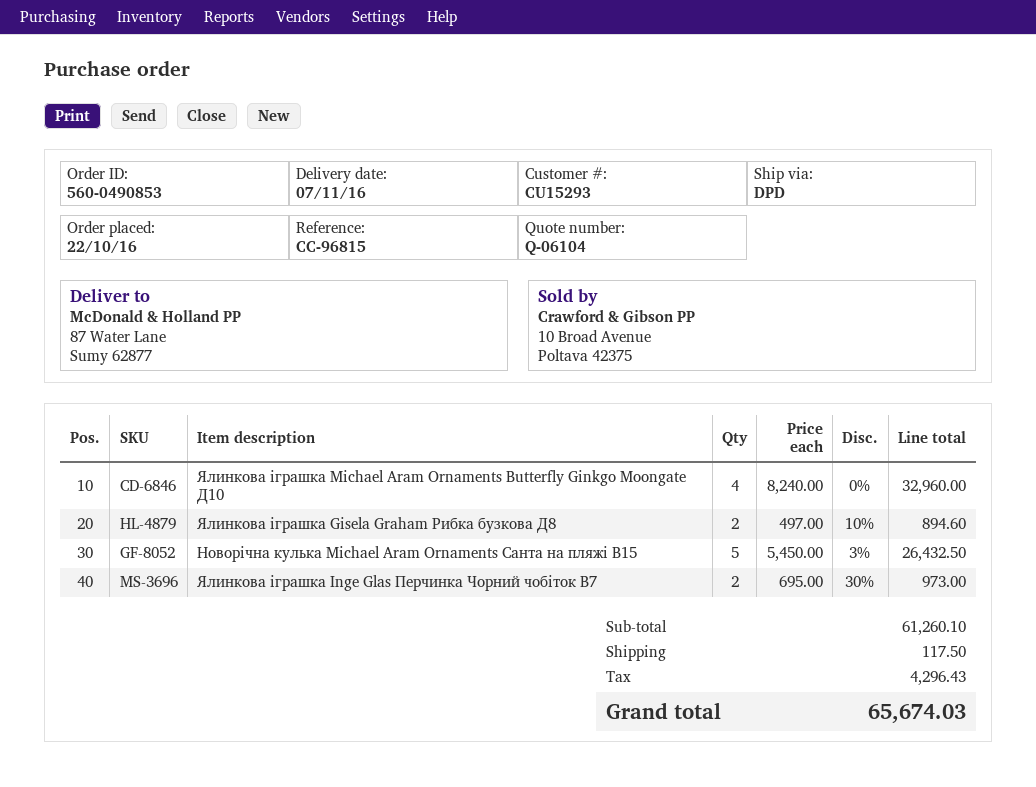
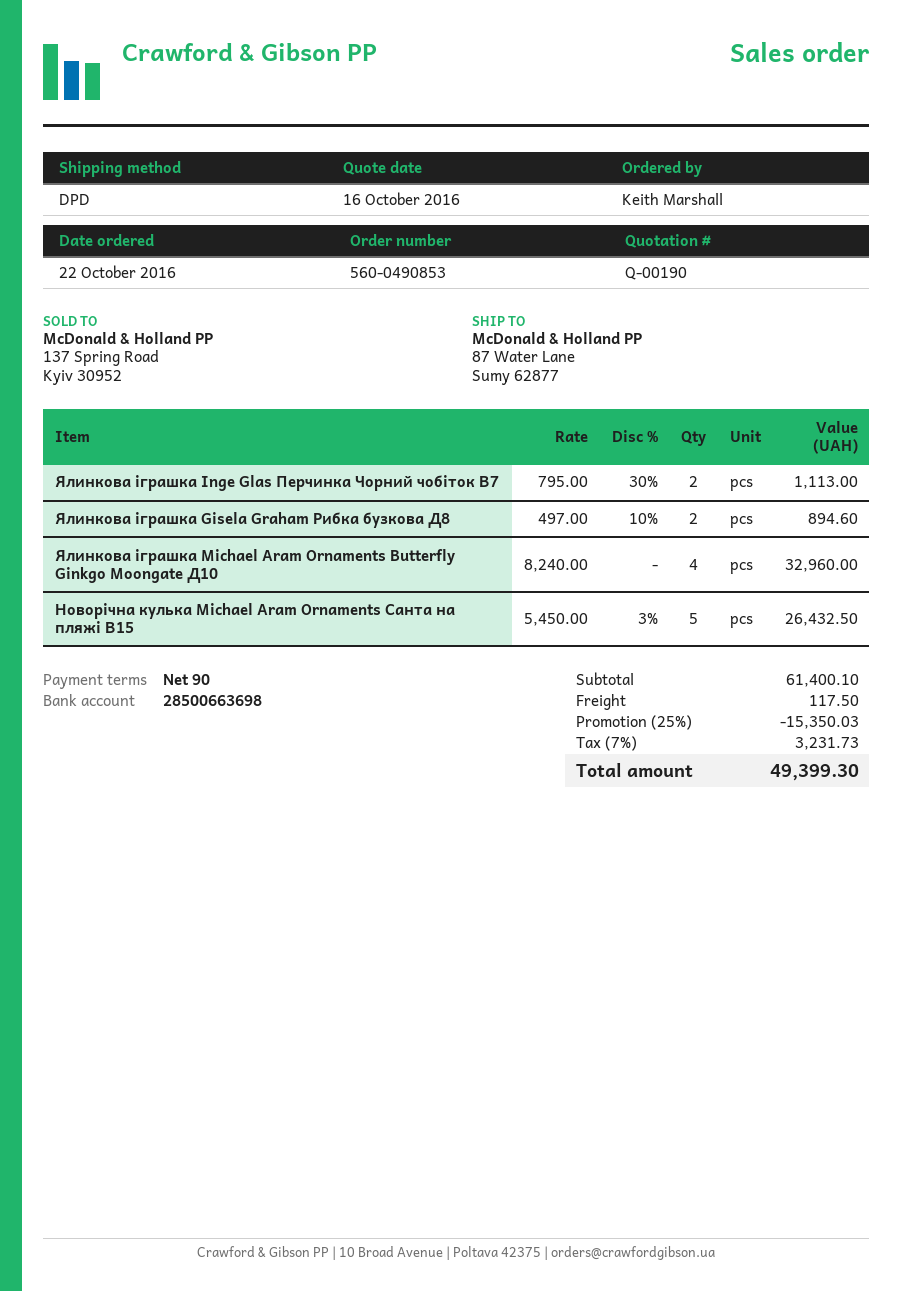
quote number: Q-06104 -> Q-00190
Ялинкова іграшка Inge Glas Перчинка Чорний чобіток В7: 2 x 695.00 - 30% = 973.00 -> 2 x 795.00 - 30% = 1113.00
subtotal: 61260.10 -> 61400.10
discount: none -> 25% = 15350.03
tax: 4296.43 -> 3231.73
total: 65674.03 -> 49399.30

